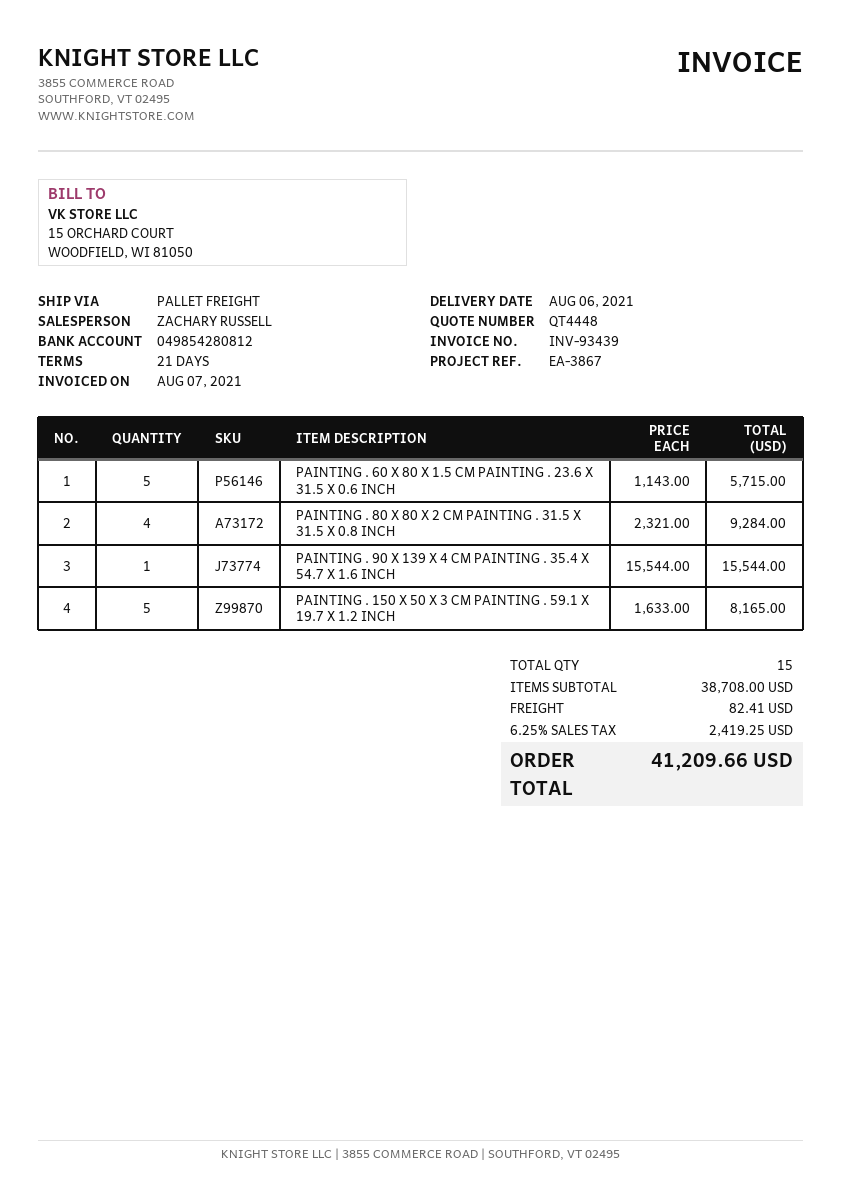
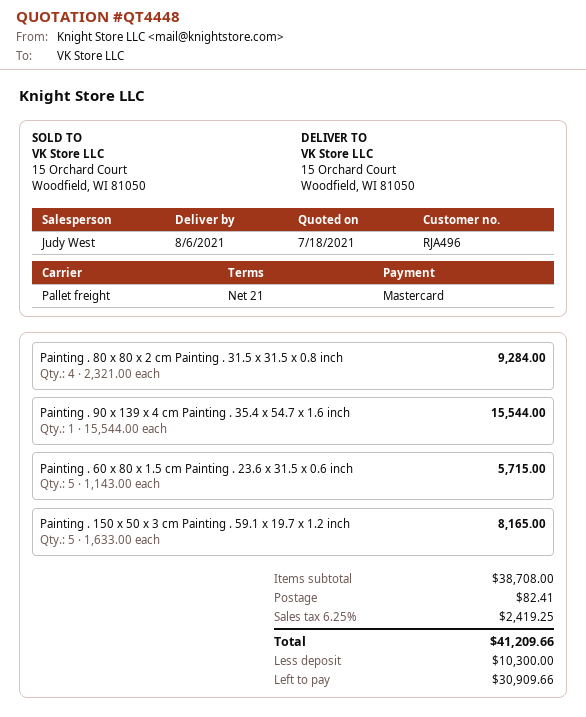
sales rep: ZACHARY RUSSELL -> Judy West

